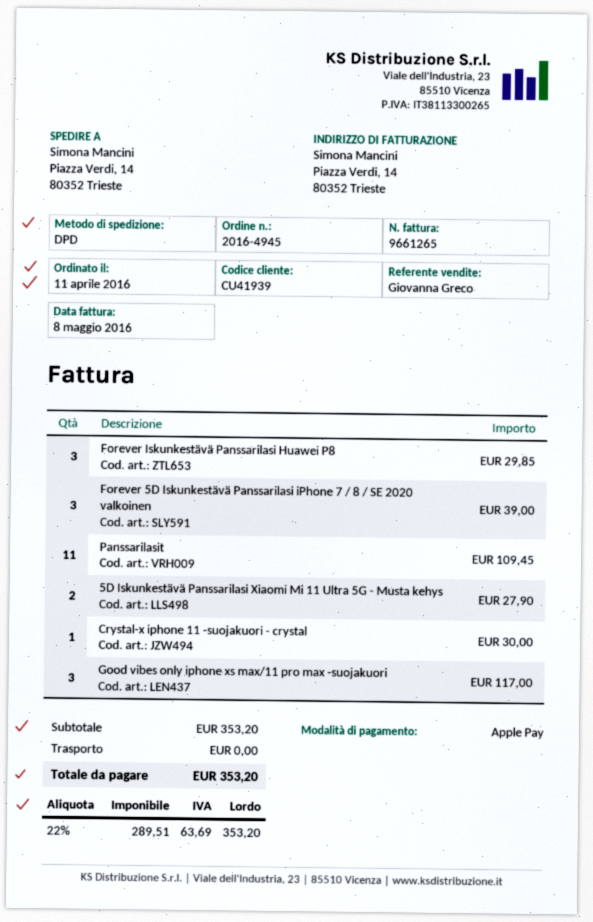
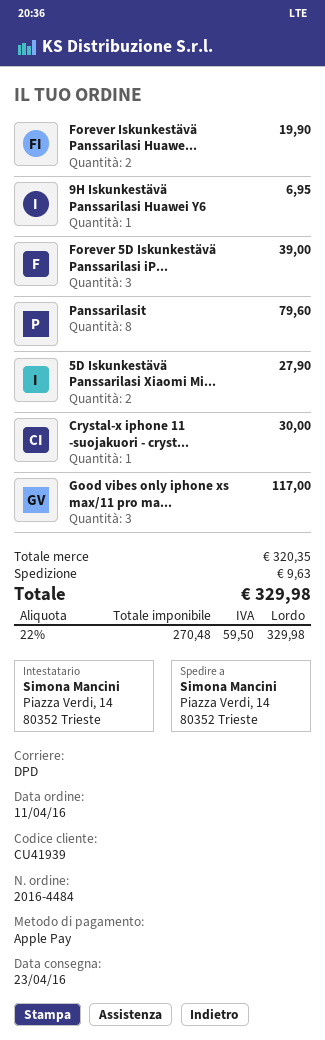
order number: 2016-4945 -> 2016-4484
Forever Iskunkestävä Panssarilasi Huawei P8: 3 for 29.85 -> 2 for 19.90
Panssarilasit: 11 for 109.45 -> 8 for 79.60
9H Iskunkestävä Panssarilasi Huawei Y6: none -> 1 for 6.95
subtotal: 353.20 -> 320.35
shipping: 0.00 -> 9.63
net: 289.51 -> 270.48
tax: 22% = 63.69 -> 22% = 59.50
total: 353.20 -> 329.98

